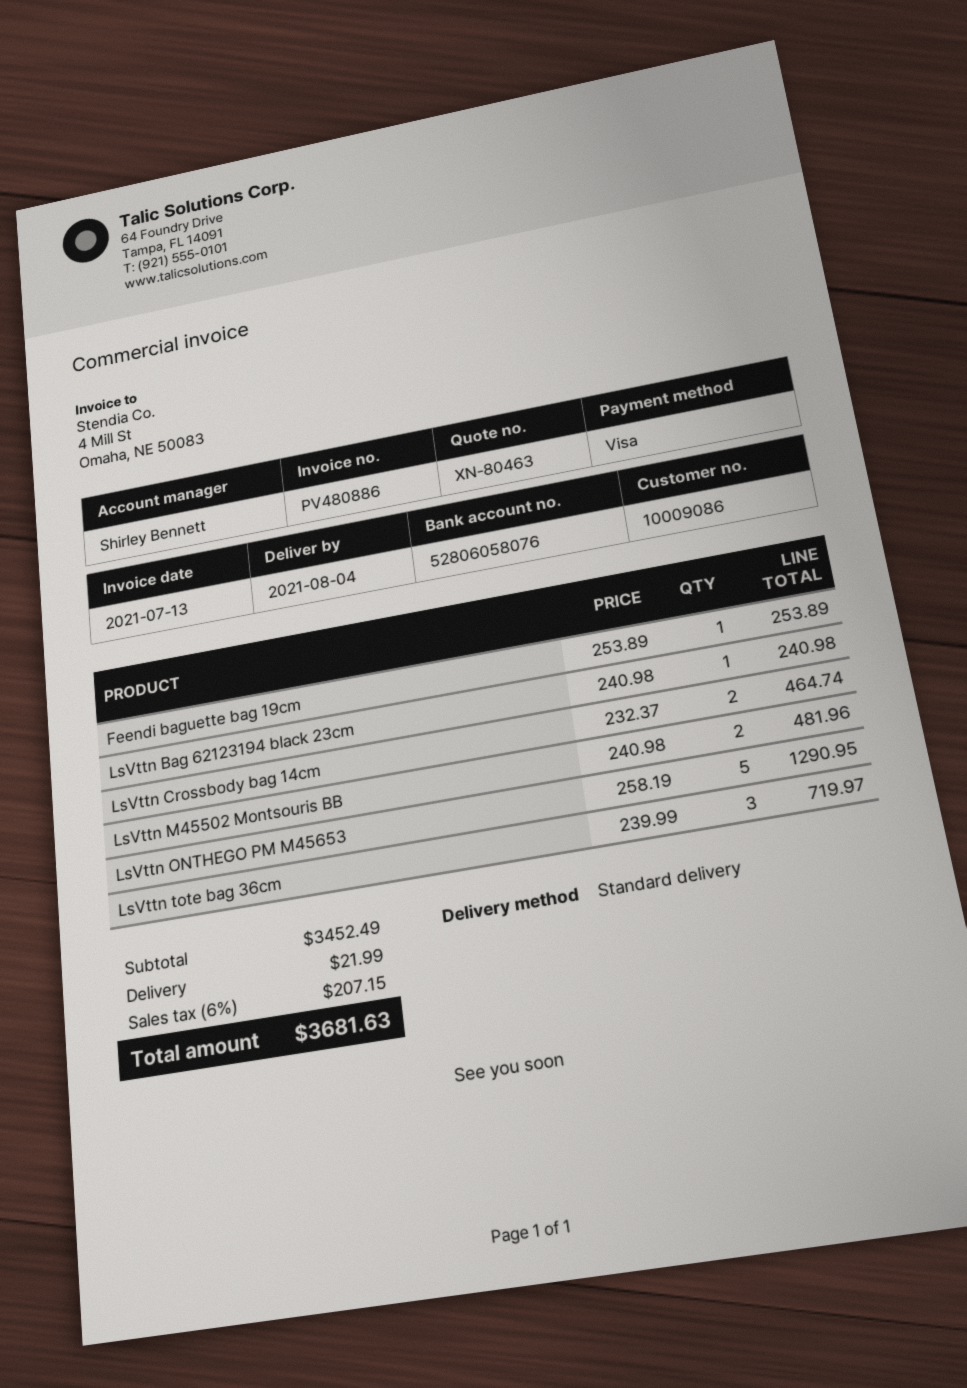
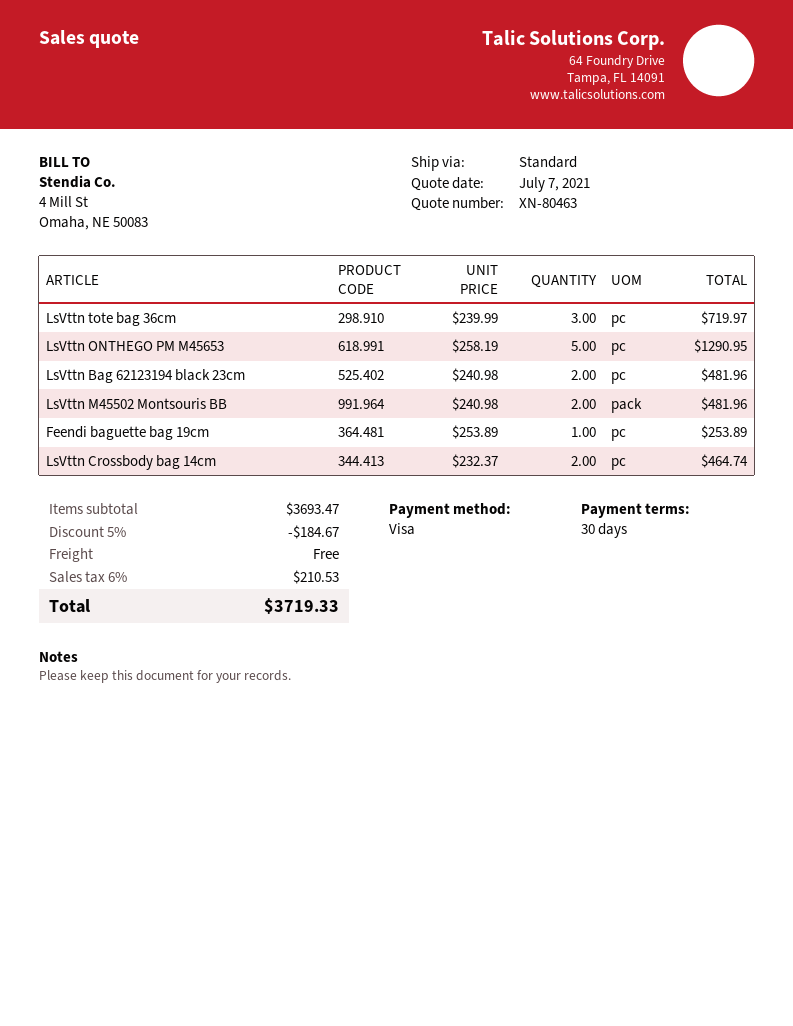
LsVttn Bag 62123194 black 23cm: 1 x 240.98 = 240.98 -> 2 x 240.98 = 481.96
subtotal: 3452.49 -> 3693.47
discount: none -> 5% = 184.67
shipping: 21.99 -> 0.00
tax: 6% = 207.15 -> 6% = 210.53
total: 3681.63 -> 3719.33

